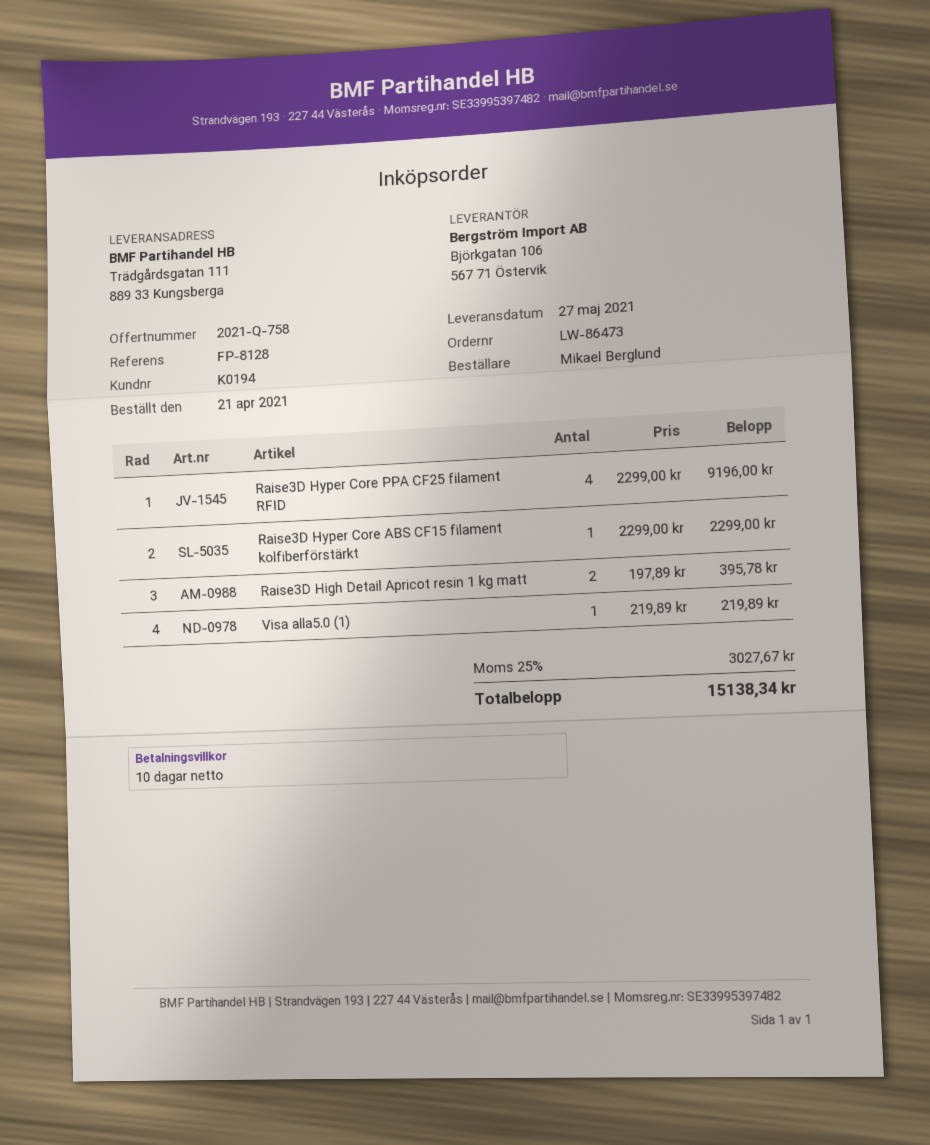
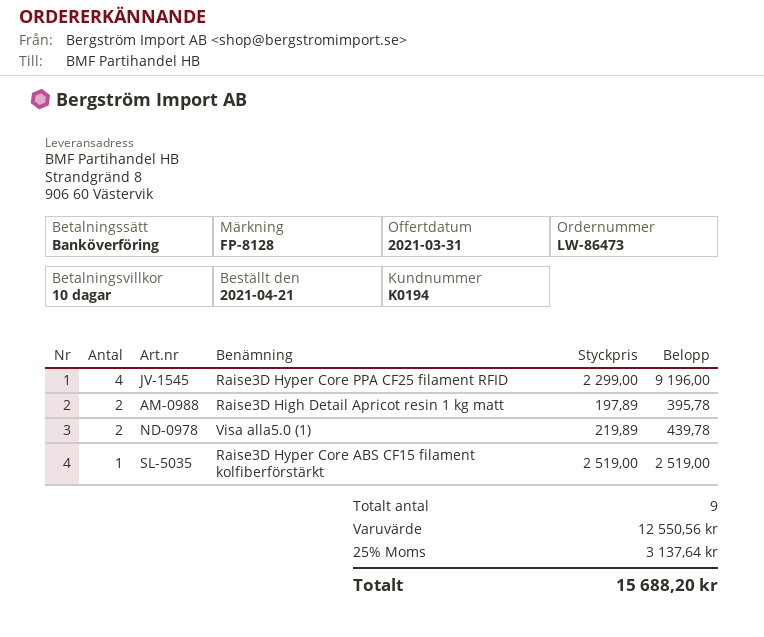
ship to: Trädgårdsgatan 111, 889 33 Kungsberga -> Strandgränd 8, 906 60 Västervik
Raise3D Hyper Core ABS CF15 filament kolfiberförstärkt: 1 x 2299.00 = 2299.00 -> 1 x 2519.00 = 2519.00
Visa alla5.0 (1): 1 x 219.89 = 219.89 -> 2 x 219.89 = 439.78
tax: 25% = 3027.67 -> 25% = 3137.64
total: 15138.34 -> 15688.20

